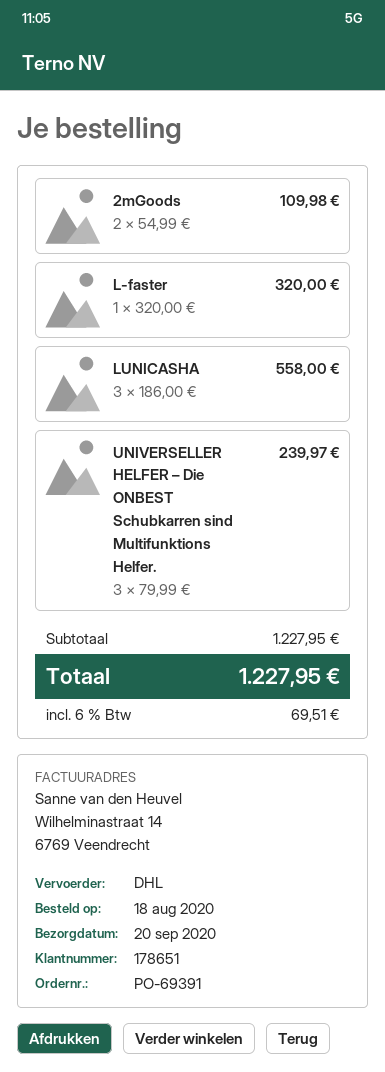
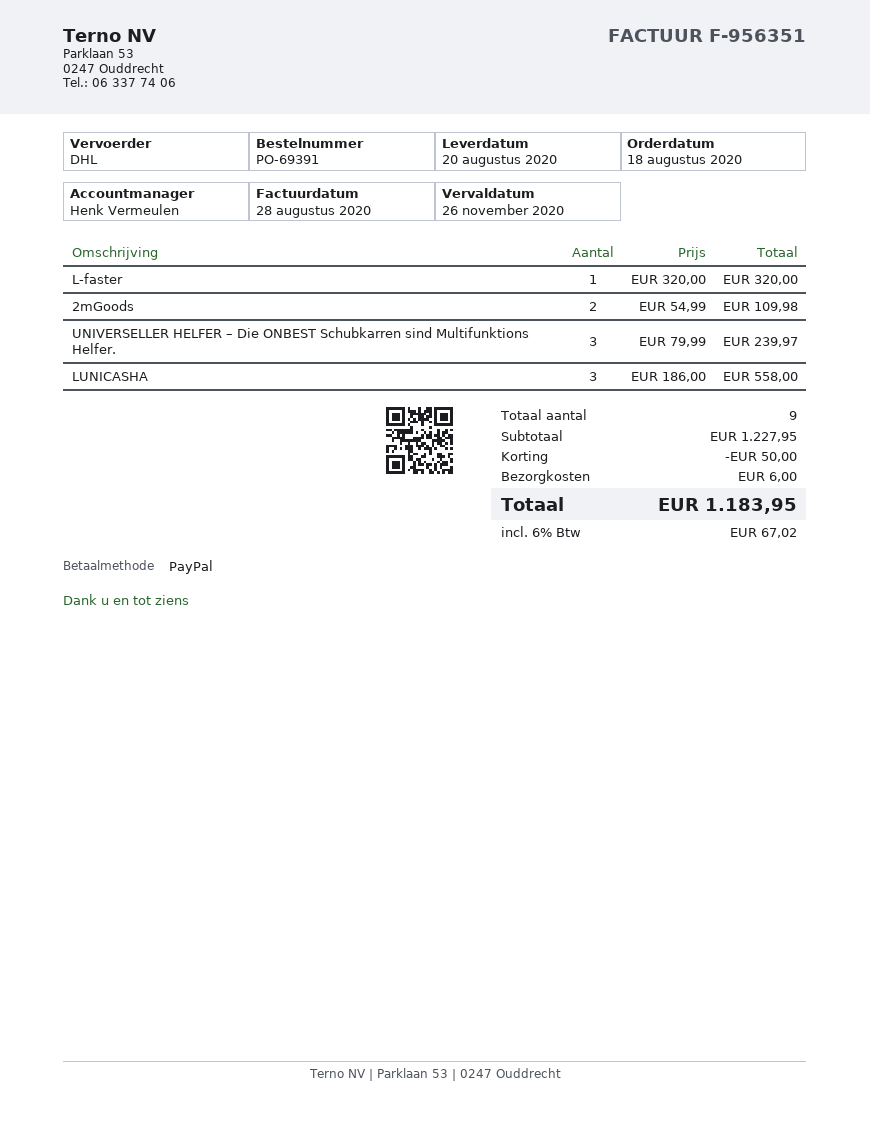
delivery date: 2020-09-20 -> 2020-08-20
discount: none -> 50.00
shipping: none -> 6.00
tax: 6% = 69.51 -> 6% = 67.02
total: 1227.95 -> 1183.95

